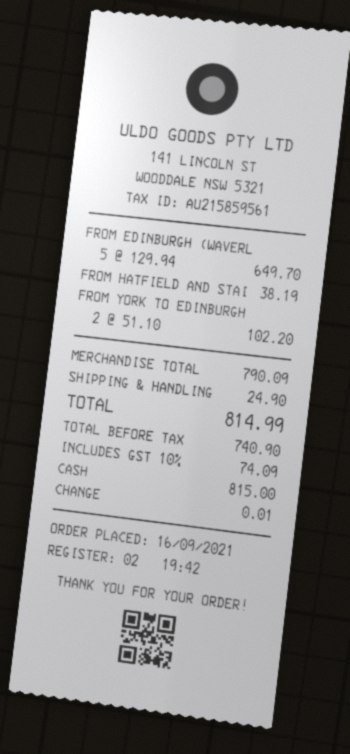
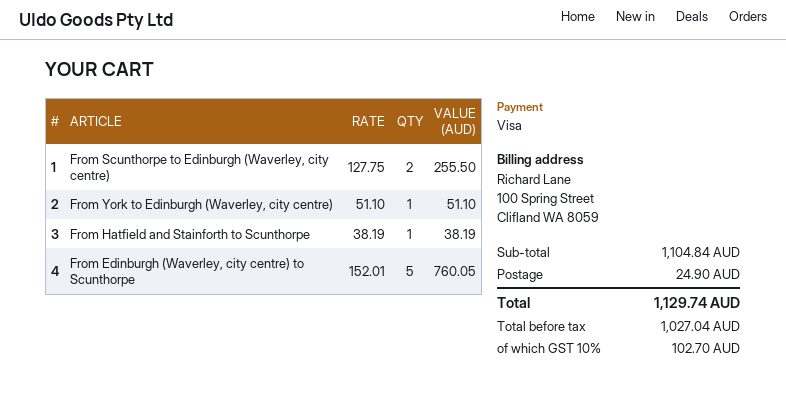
payment method: cash -> Visa
FROM EDINBURGH (WAVERL: 5 x 129.94 = 649.70 -> 5 x 152.01 = 760.05
FROM YORK TO EDINBURGH: 2 x 51.10 = 102.20 -> 1 x 51.10 = 51.10
From Scunthorpe to Edinburgh (Waverley, city centre): none -> 2 x 127.75 = 255.50
subtotal: 790.09 -> 1104.84
net: 740.90 -> 1027.04
tax: 10% = 74.09 -> 10% = 102.70
total: 814.99 -> 1129.74

